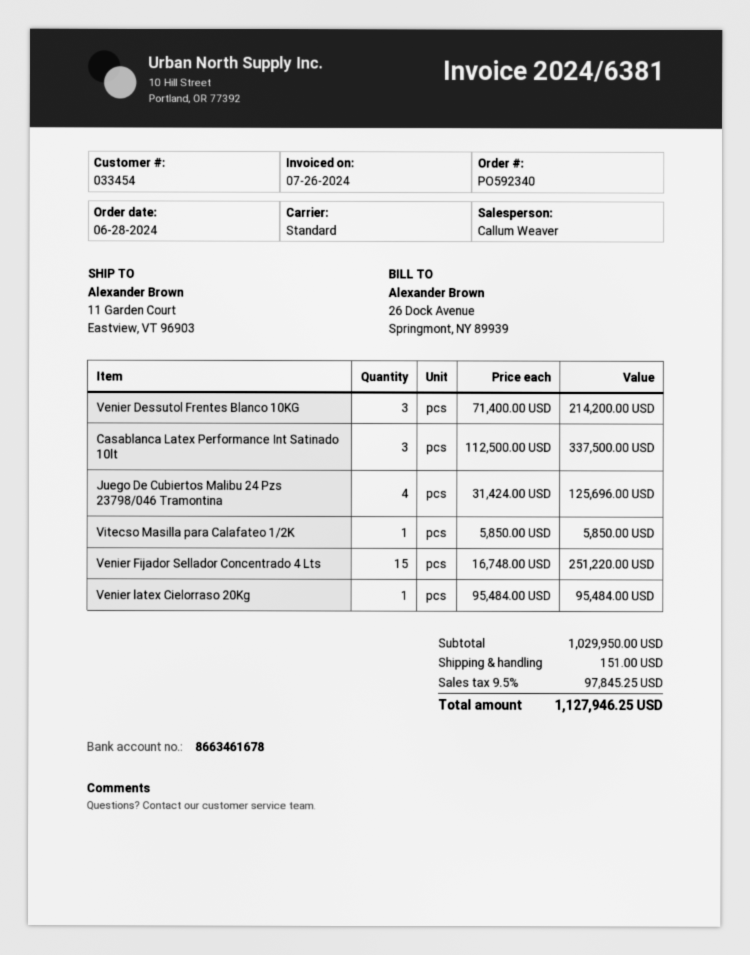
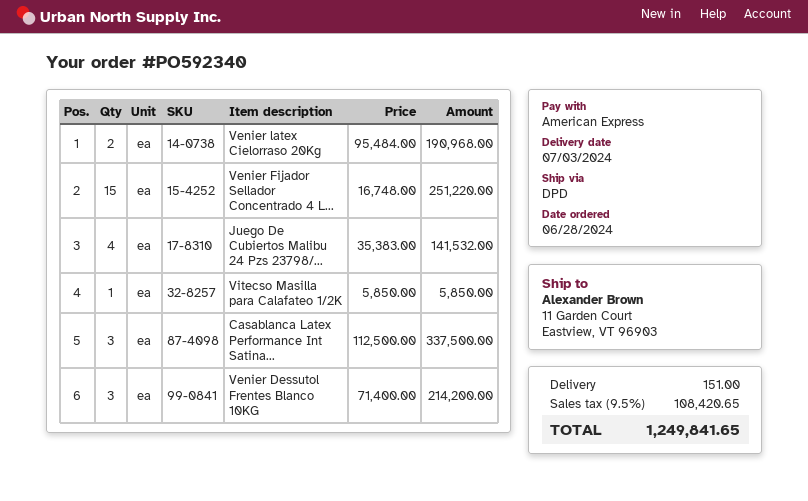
shipping method: standard -> DPD
Juego De Cubiertos Malibu 24 Pzs 23798/046 Tramontina: 4 x 31424.00 = 125696.00 -> 4 x 35383.00 = 141532.00
Venier latex Cielorraso 20Kg: 1 x 95484.00 = 95484.00 -> 2 x 95484.00 = 190968.00
tax: 9.5% = 97845.25 -> 9.5% = 108420.65
total: 1127946.25 -> 1249841.65

